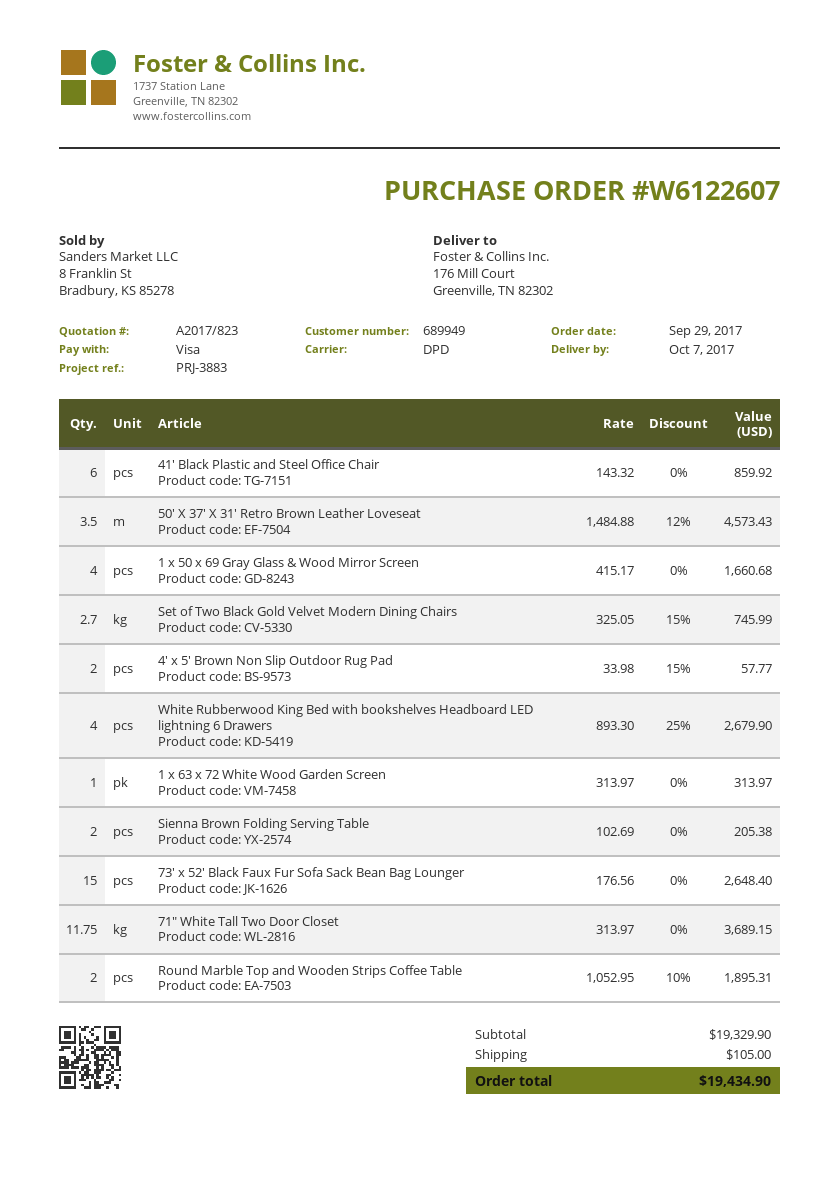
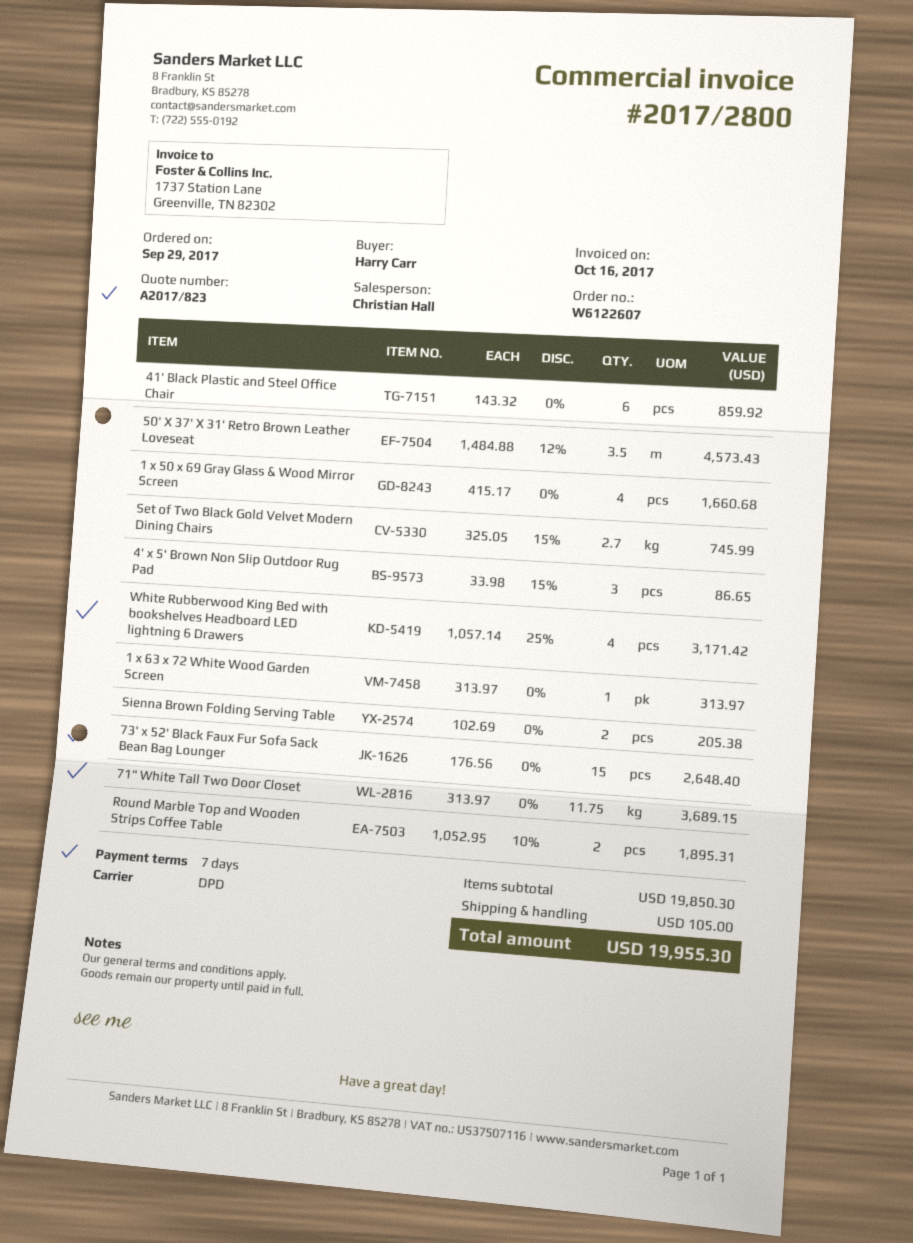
4' x 5' Brown Non Slip Outdoor Rug Pad: 2 x 33.98 - 15% = 57.77 -> 3 x 33.98 - 15% = 86.65
White Rubberwood King Bed with bookshelves Headboard LED lightning 6 Drawers: 4 x 893.30 - 25% = 2679.90 -> 4 x 1057.14 - 25% = 3171.42
subtotal: 19329.90 -> 19850.30
total: 19434.90 -> 19955.30

